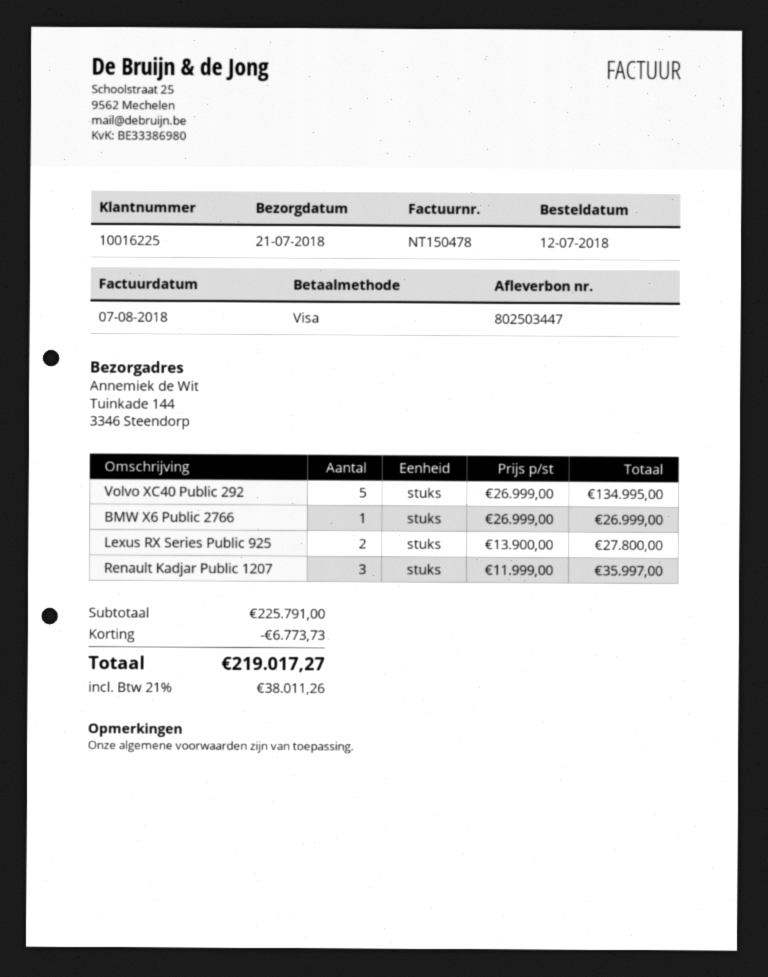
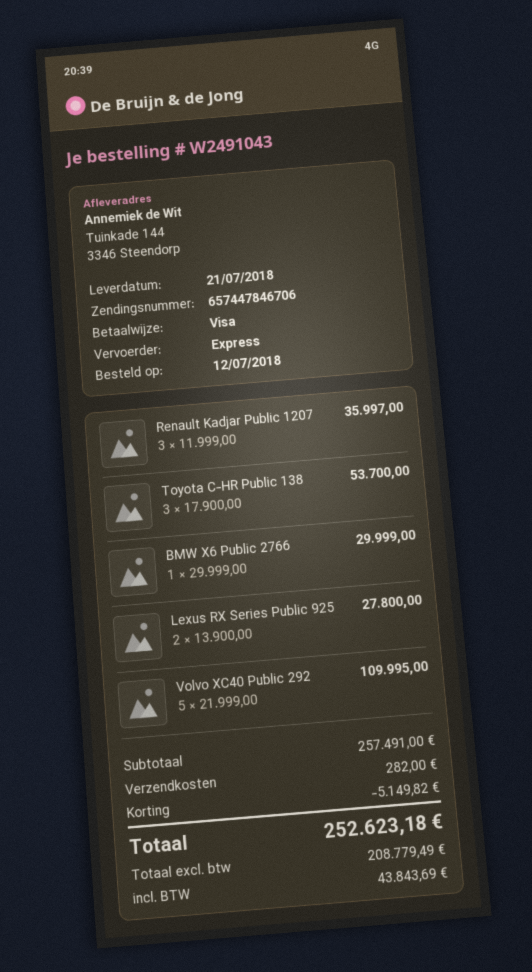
Volvo XC40 Public 292: 5 x 26999.00 = 134995.00 -> 5 x 21999.00 = 109995.00
BMW X6 Public 2766: 1 x 26999.00 = 26999.00 -> 1 x 29999.00 = 29999.00
Toyota C-HR Public 138: none -> 3 x 17900.00 = 53700.00
subtotal: 225791.00 -> 257491.00
discount: 6773.73 -> 5149.82
shipping: none -> 282.00
tax: 38011.26 -> 43843.69
total: 219017.27 -> 252623.18

